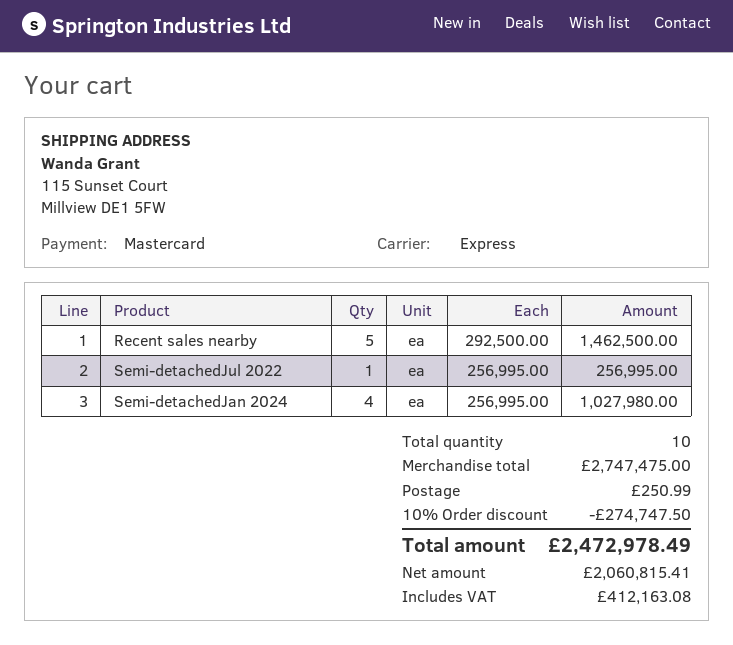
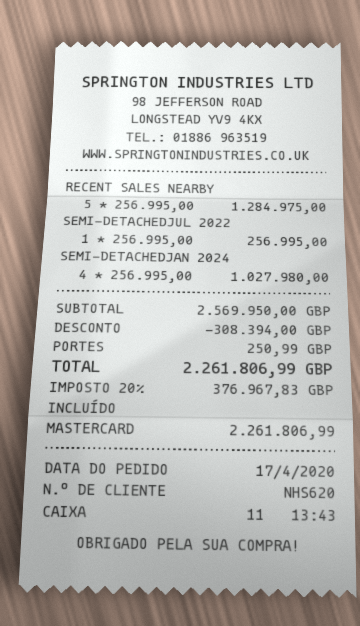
Recent sales nearby: 5 x 292500.00 = 1462500.00 -> 5 x 256995.00 = 1284975.00
subtotal: 2747475.00 -> 2569950.00
discount: 274747.50 -> 308394.00
tax: 412163.08 -> 376967.83
total: 2472978.49 -> 2261806.99

